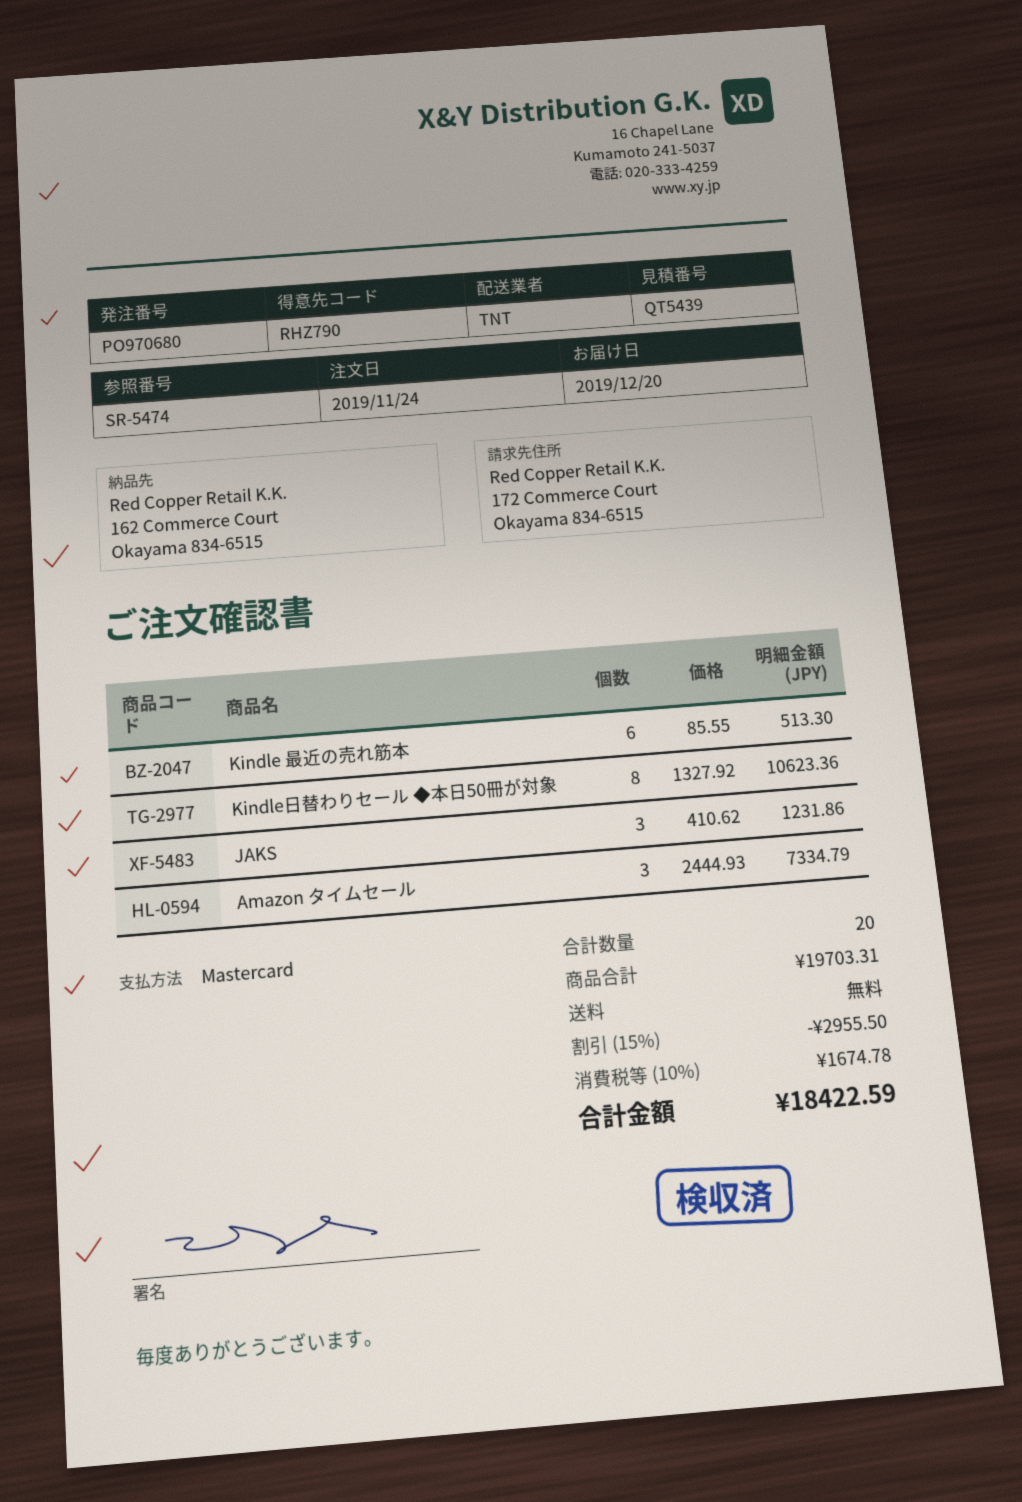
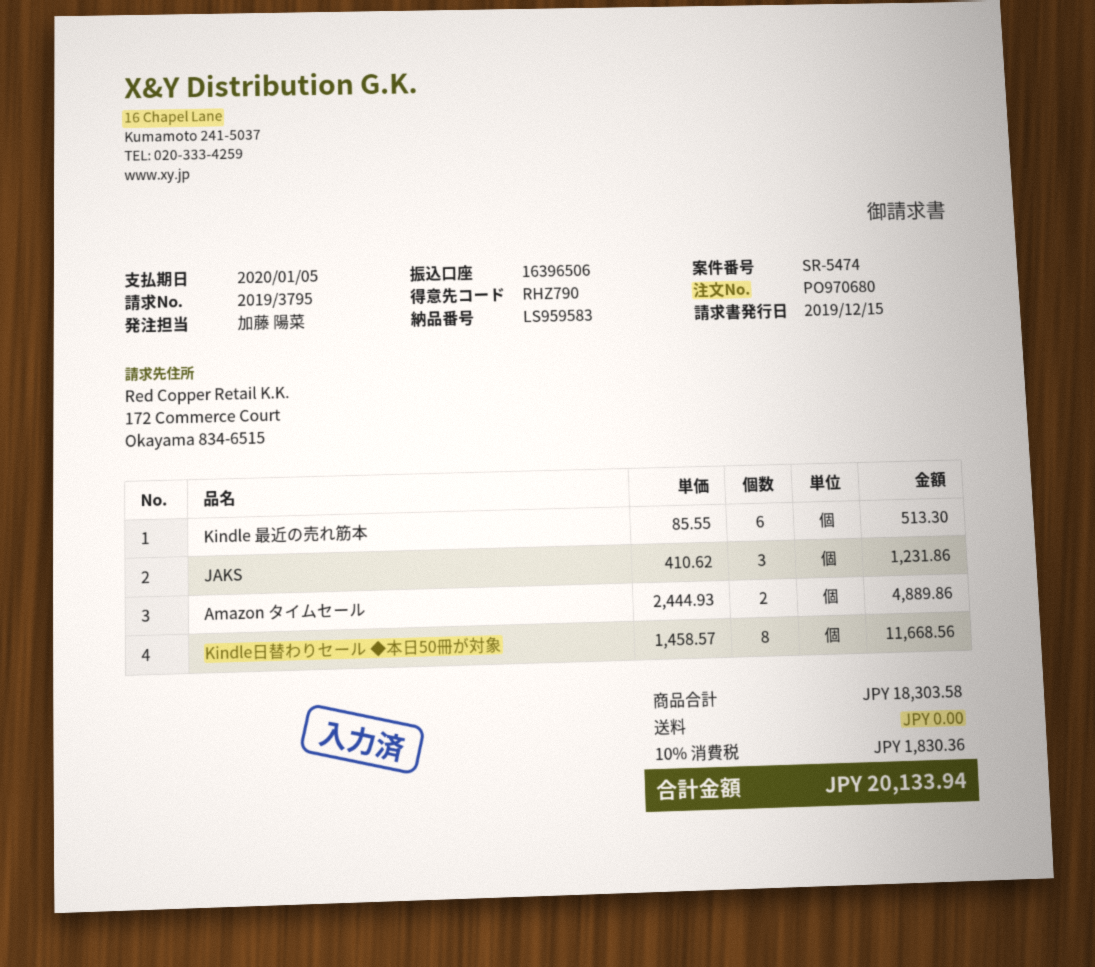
Kindle日替わりセール ◆本日50冊が対象: 8 x 1327.92 = 10623.36 -> 8 x 1458.57 = 11668.56
Amazon タイムセール: 3 x 2444.93 = 7334.79 -> 2 x 2444.93 = 4889.86
subtotal: 19703.31 -> 18303.58
discount: 15% = 2955.50 -> none
tax: 10% = 1674.78 -> 10% = 1830.36
total: 18422.59 -> 20133.94

